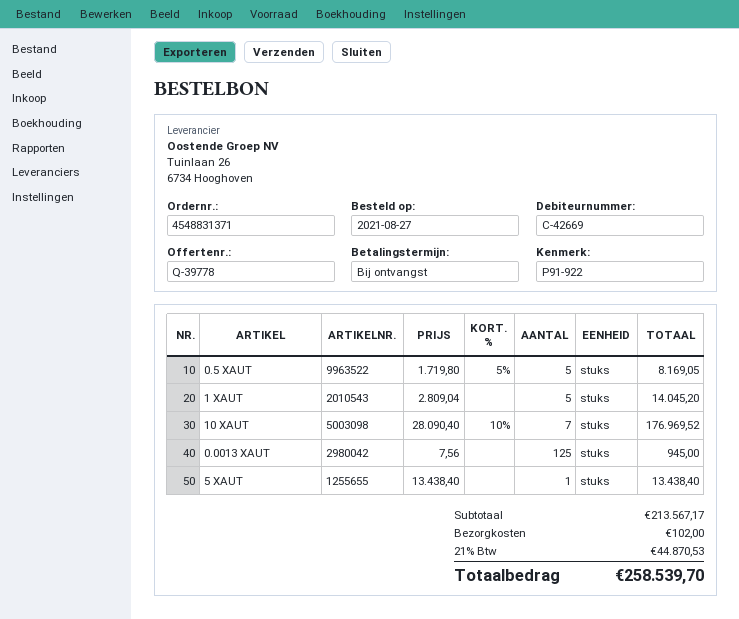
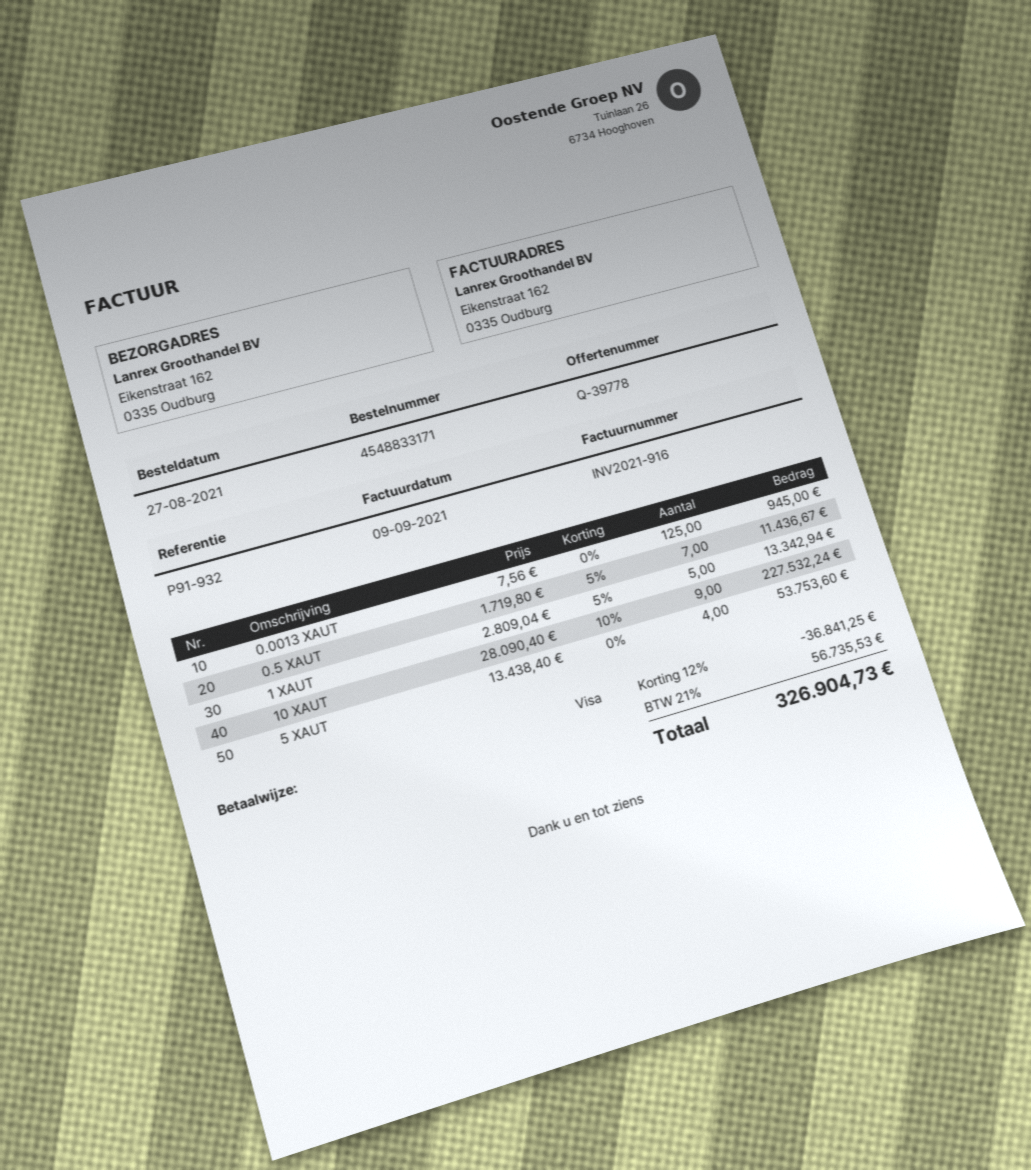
order number: 4548831371 -> 4548833171
reference: P91-922 -> P91-932
0.5 XAUT: 5 x 1719.80 - 5% = 8169.05 -> 7 x 1719.80 - 5% = 11436.67
1 XAUT: 5 x 2809.04 = 14045.20 -> 5 x 2809.04 - 5% = 13342.94
10 XAUT: 7 x 28090.40 - 10% = 176969.52 -> 9 x 28090.40 - 10% = 227532.24
5 XAUT: 1 x 13438.40 = 13438.40 -> 4 x 13438.40 = 53753.60
discount: none -> 12% = 36841.25
shipping: 102.00 -> none
tax: 21% = 44870.53 -> 21% = 56735.53
total: 258539.70 -> 326904.73

